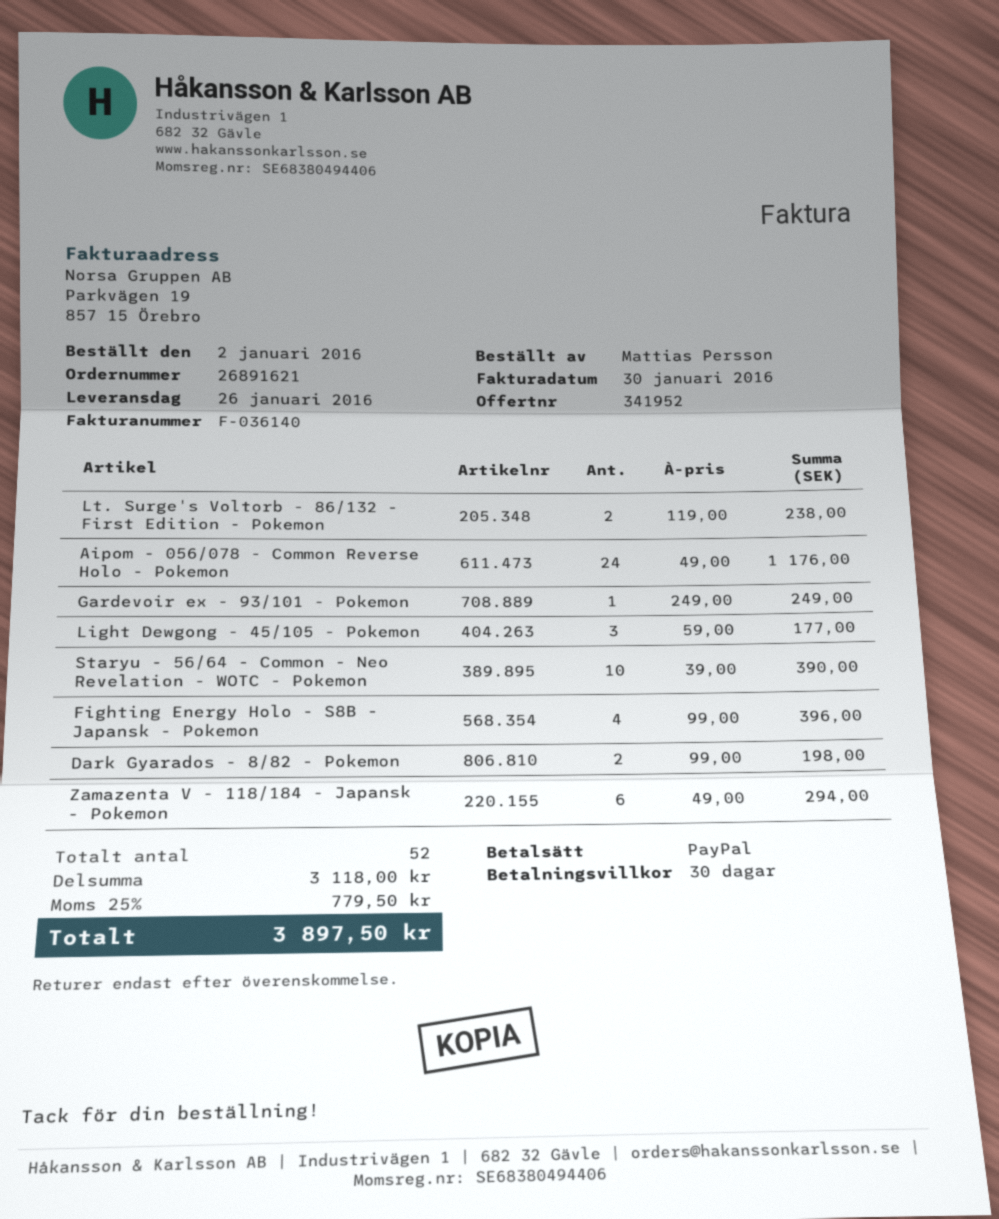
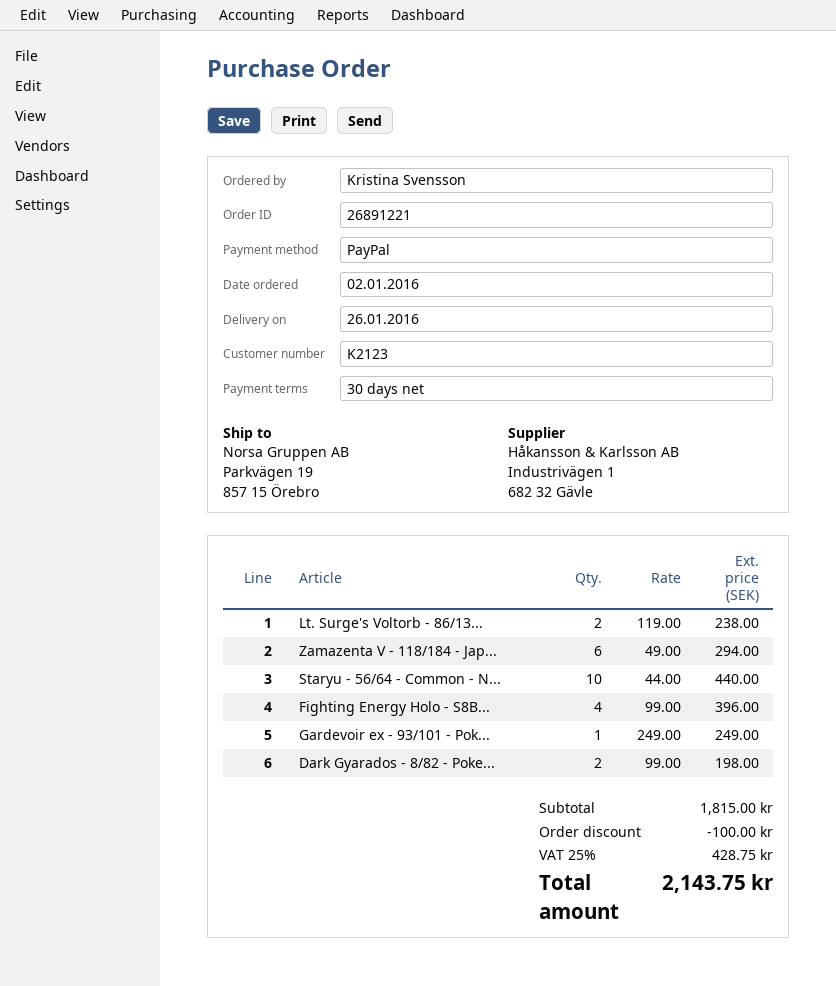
order number: 26891621 -> 26891221
ordered by: Mattias Persson -> Kristina Svensson
Aipom - 056/078 - Common Reverse Holo - Pokemon: 24 x 49.00 = 1176.00 -> none
Light Dewgong - 45/105 - Pokemon: 3 x 59.00 = 177.00 -> none
Staryu - 56/64 - Common - Neo Revelation - WOTC - Pokemon: 10 x 39.00 = 390.00 -> 10 x 44.00 = 440.00
subtotal: 3118.00 -> 1815.00
discount: none -> 100.00
tax: 25% = 779.50 -> 25% = 428.75
total: 3897.50 -> 2143.75

